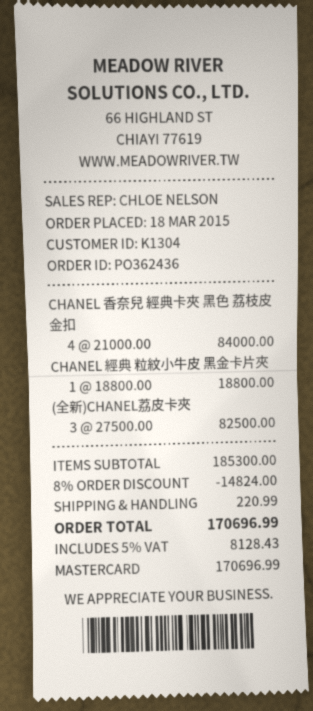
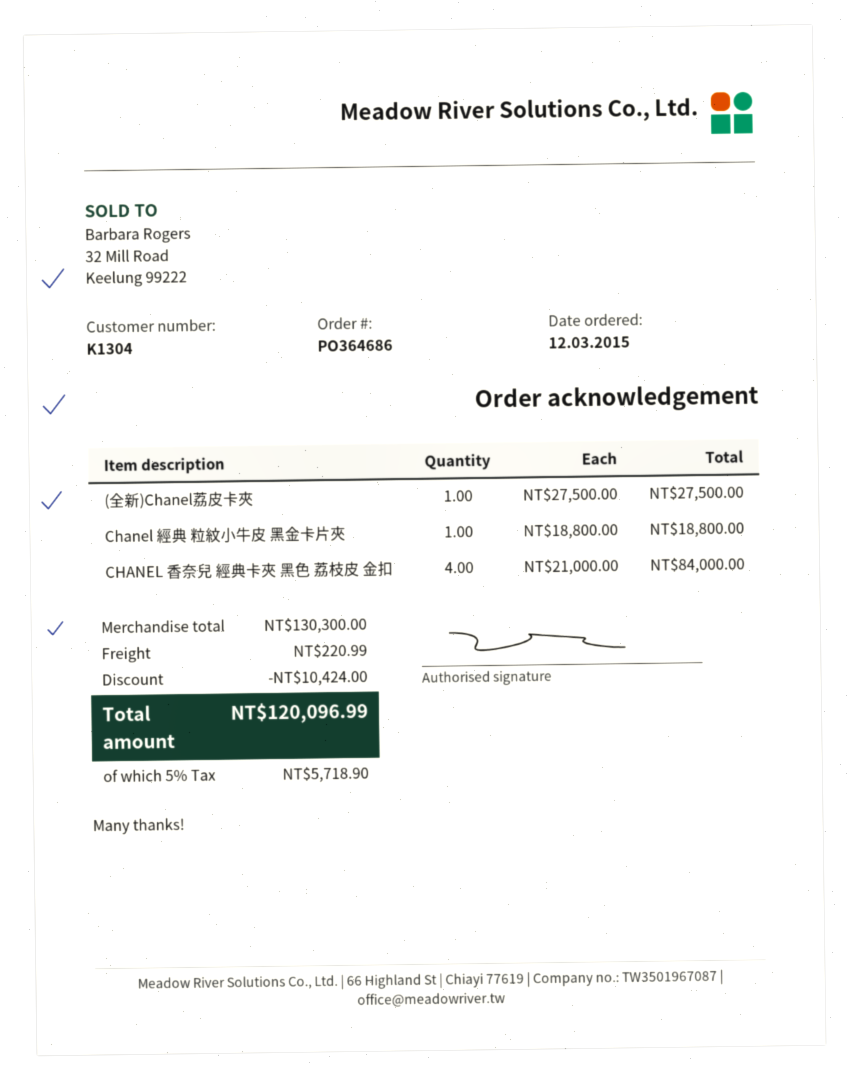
order number: PO362436 -> PO364686
order date: 2015-03-18 -> 2015-03-12
(全新)CHANEL荔皮卡夾: 3 x 27500.00 = 82500.00 -> 1 x 27500.00 = 27500.00
subtotal: 185300.00 -> 130300.00
discount: 14824.00 -> 10424.00
tax: 5% = 8128.43 -> 5% = 5718.90
total: 170696.99 -> 120096.99

